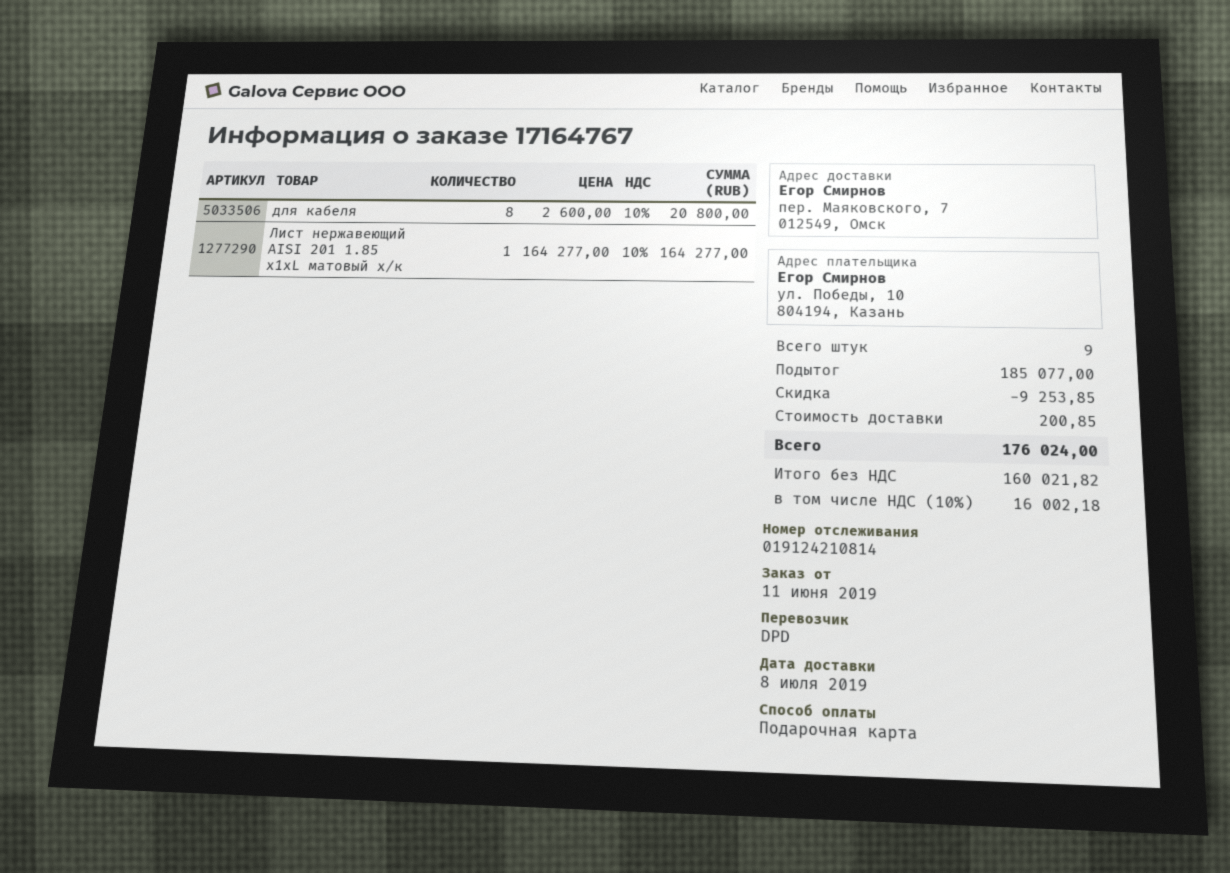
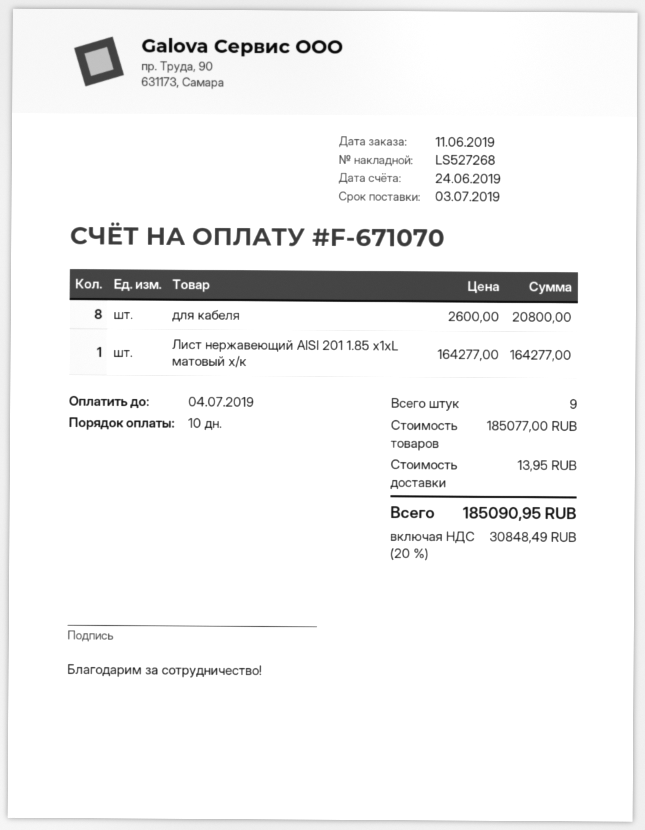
delivery date: 2019-07-08 -> 2019-07-03
discount: 9253.85 -> none
shipping: 200.85 -> 13.95
tax: 10% = 16002.18 -> 20% = 30848.49
total: 176024.00 -> 185090.95

